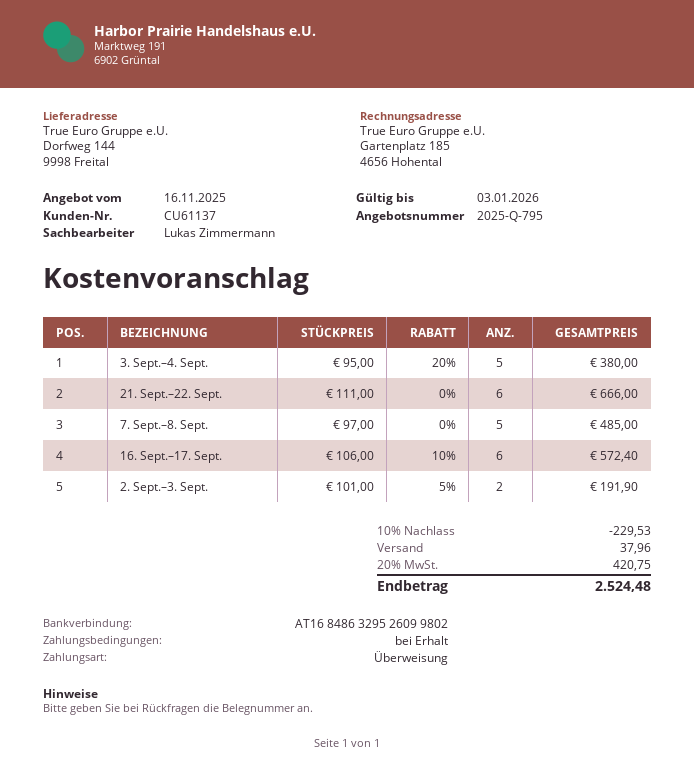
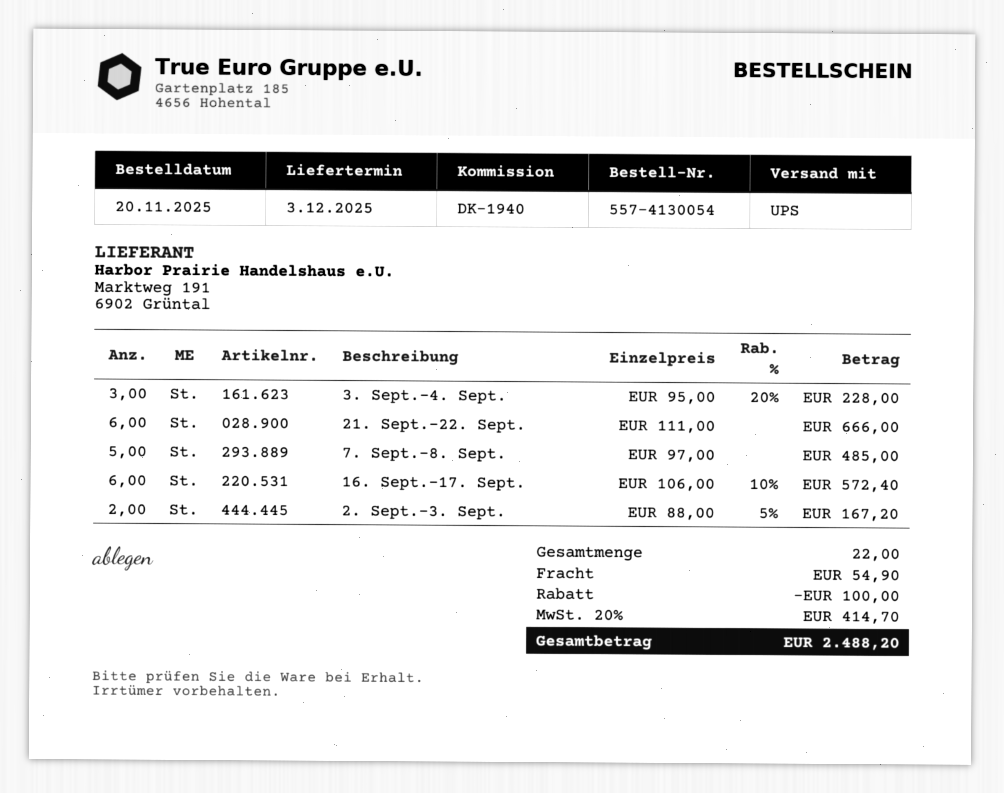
3. Sept.–4. Sept.: 5 x 95.00 - 20% = 380.00 -> 3 x 95.00 - 20% = 228.00
2. Sept.–3. Sept.: 2 x 101.00 - 5% = 191.90 -> 2 x 88.00 - 5% = 167.20
discount: 229.53 -> 100.00
shipping: 37.96 -> 54.90
tax: 20% = 420.75 -> 20% = 414.70
total: 2524.48 -> 2488.20

